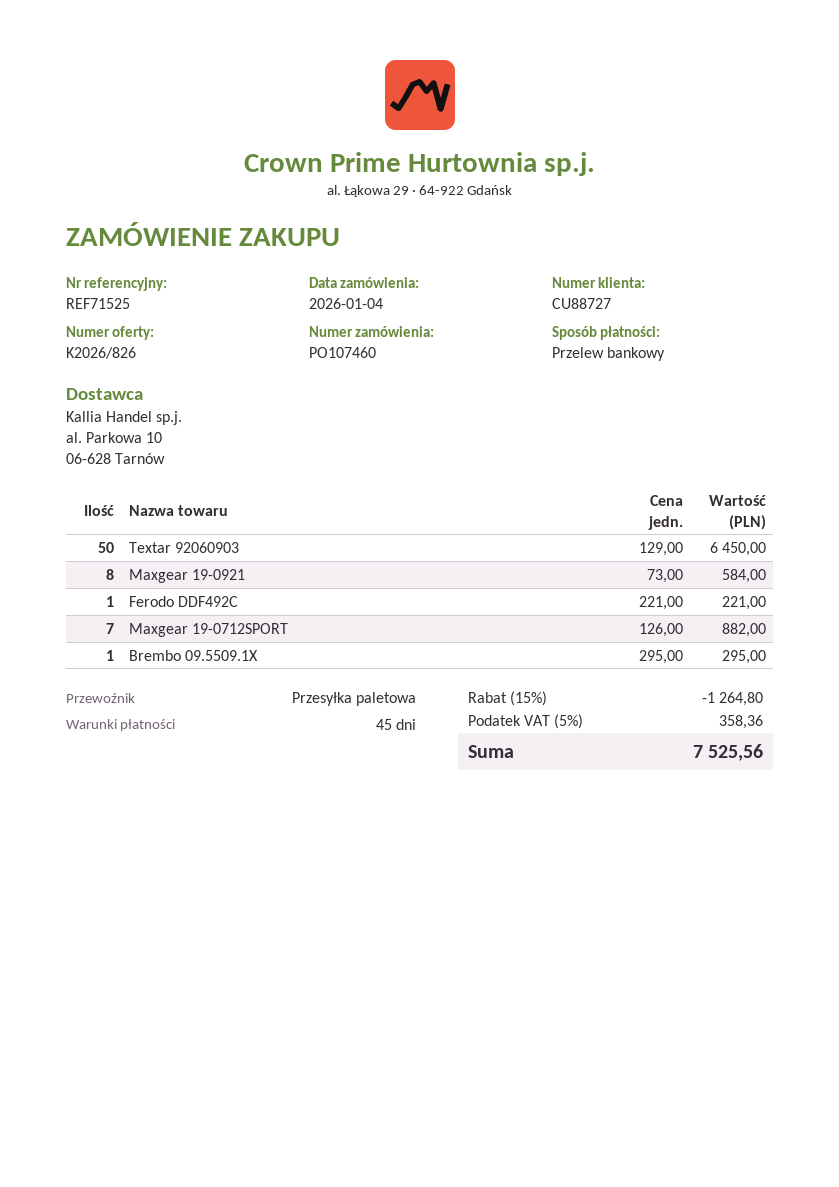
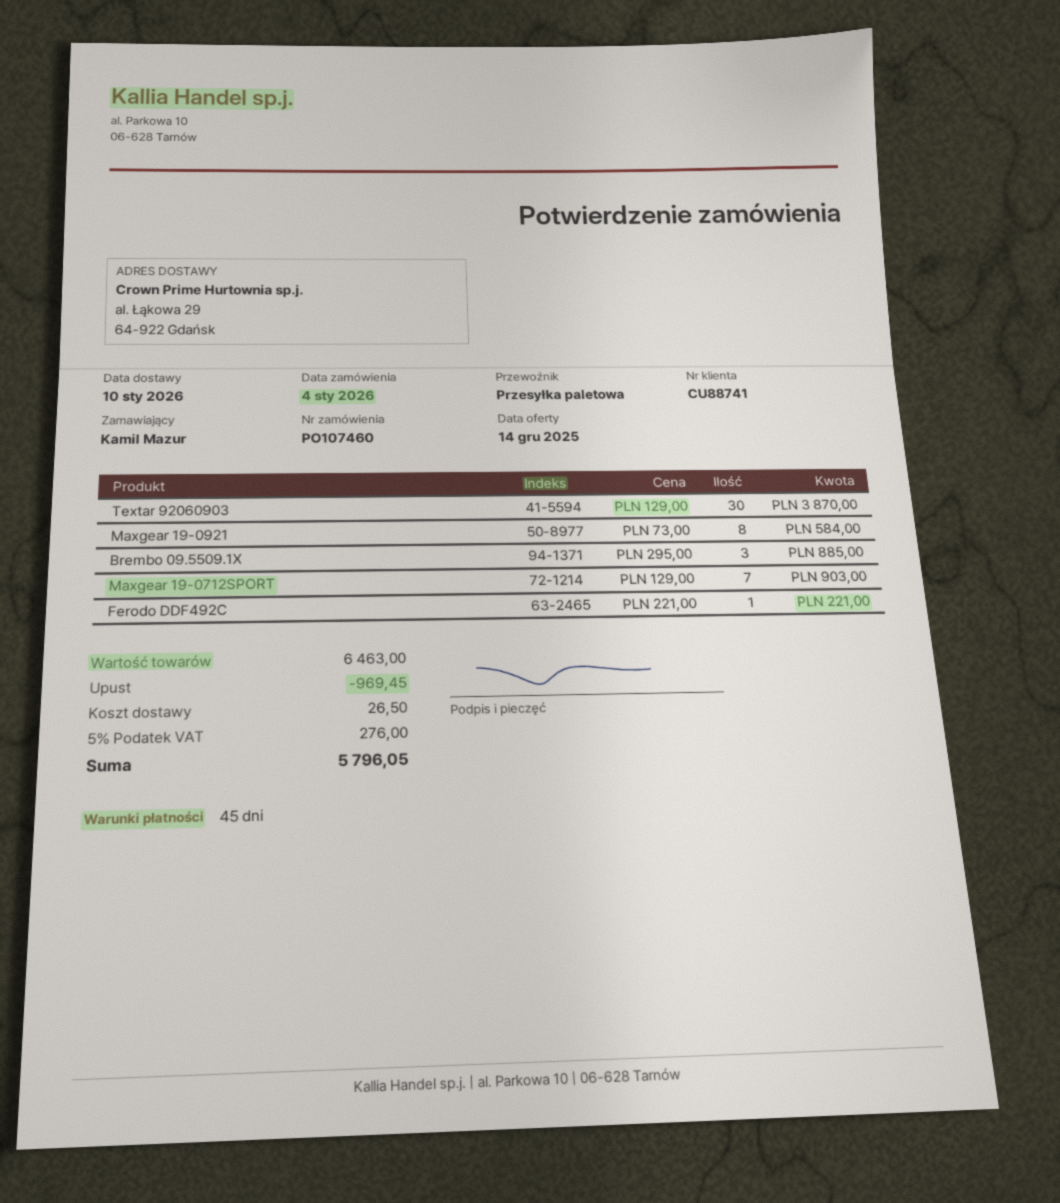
customer number: CU88727 -> CU88741
Textar 92060903: 50 x 129.00 = 6450.00 -> 30 x 129.00 = 3870.00
Maxgear 19-0712SPORT: 7 x 126.00 = 882.00 -> 7 x 129.00 = 903.00
Brembo 09.5509.1X: 1 x 295.00 = 295.00 -> 3 x 295.00 = 885.00
discount: 1264.80 -> 969.45
shipping: none -> 26.50
tax: 5% = 358.36 -> 5% = 276.00
total: 7525.56 -> 5796.05

